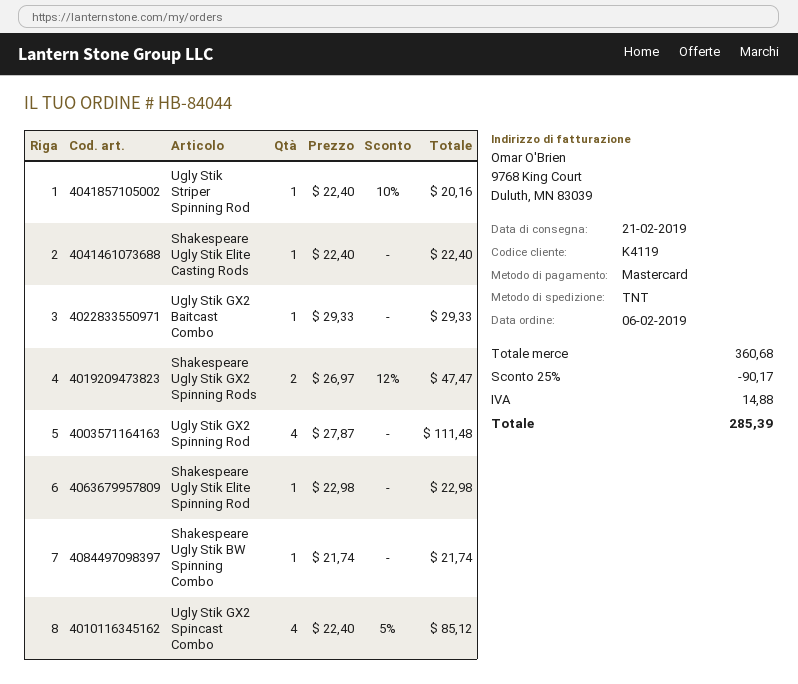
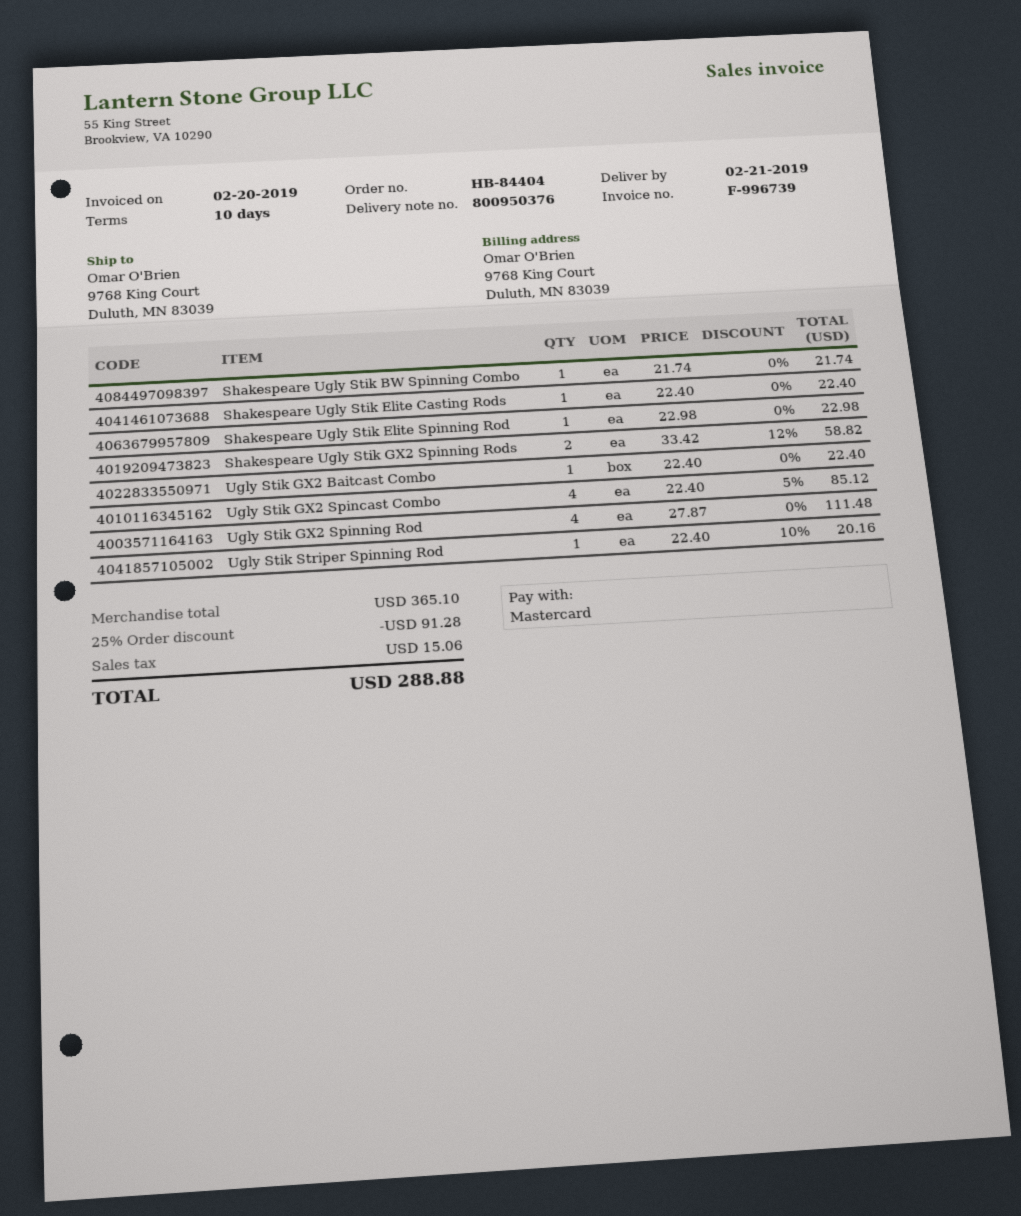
order number: HB-84044 -> HB-84404
Ugly Stik GX2 Baitcast Combo: 1 x 29.33 = 29.33 -> 1 x 22.40 = 22.40
Shakespeare Ugly Stik GX2 Spinning Rods: 2 x 26.97 - 12% = 47.47 -> 2 x 33.42 - 12% = 58.82
subtotal: 360.68 -> 365.10
discount: 25% = 90.17 -> 25% = 91.28
tax: 14.88 -> 15.06
total: 285.39 -> 288.88

